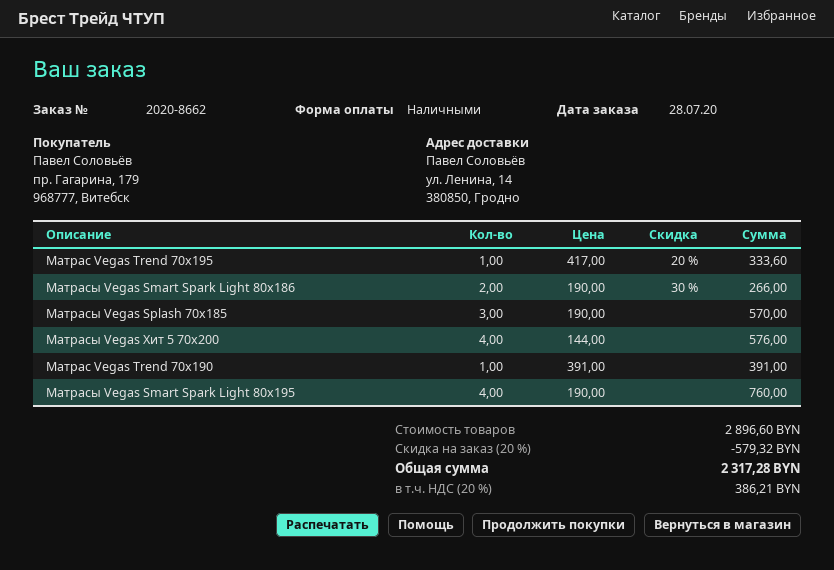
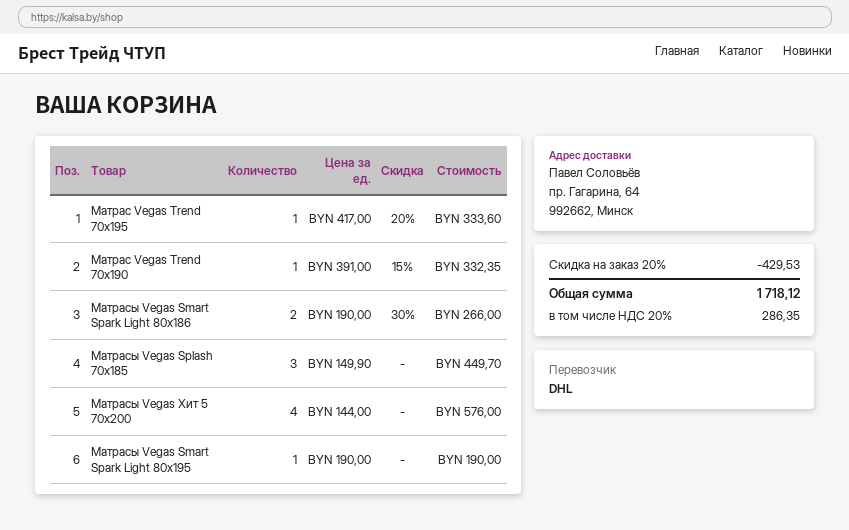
ship to: ул. Ленина, 14, 380850, Гродно -> пр. Гагарина, 64, 992662, Минск
Матрасы Vegas Splash 70x185: 3 x 190.00 = 570.00 -> 3 x 149.90 = 449.70
Матрас Vegas Trend 70x190: 1 x 391.00 = 391.00 -> 1 x 391.00 - 15% = 332.35
Матрасы Vegas Smart Spark Light 80x195: 4 x 190.00 = 760.00 -> 1 x 190.00 = 190.00
discount: 20% = 579.32 -> 20% = 429.53
tax: 20% = 386.21 -> 20% = 286.35
total: 2317.28 -> 1718.12

